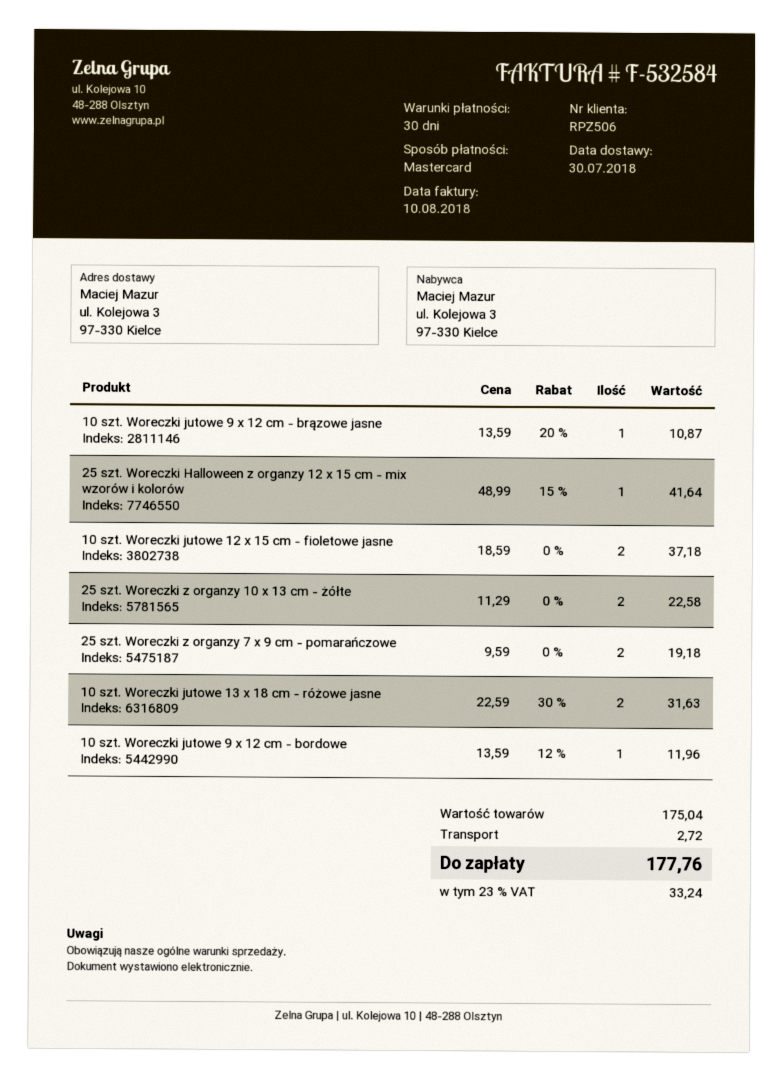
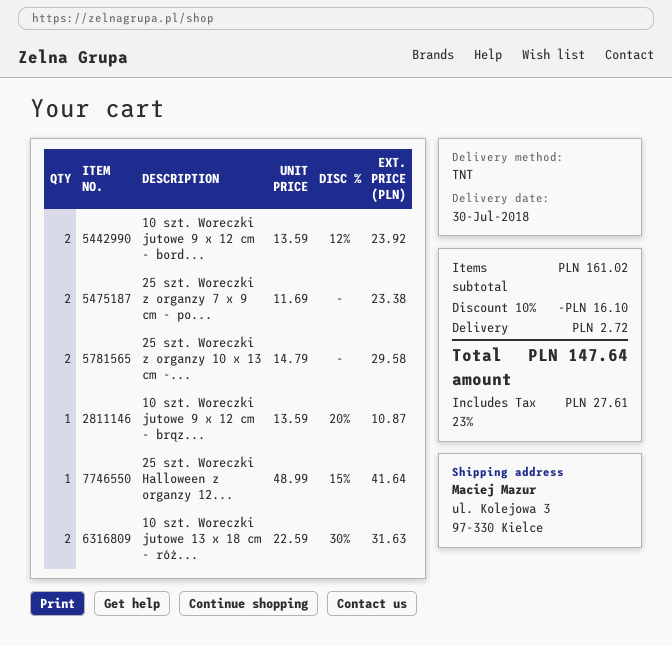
10 szt. Woreczki jutowe 12 x 15 cm - fioletowe jasne: 2 x 18.59 = 37.18 -> none
25 szt. Woreczki z organzy 10 x 13 cm - żółte: 2 x 11.29 = 22.58 -> 2 x 14.79 = 29.58
25 szt. Woreczki z organzy 7 x 9 cm - pomarańczowe: 2 x 9.59 = 19.18 -> 2 x 11.69 = 23.38
10 szt. Woreczki jutowe 9 x 12 cm - bordowe: 1 x 13.59 - 12% = 11.96 -> 2 x 13.59 - 12% = 23.92
subtotal: 175.04 -> 161.02
discount: none -> 10% = 16.10
tax: 23% = 33.24 -> 23% = 27.61
total: 177.76 -> 147.64

